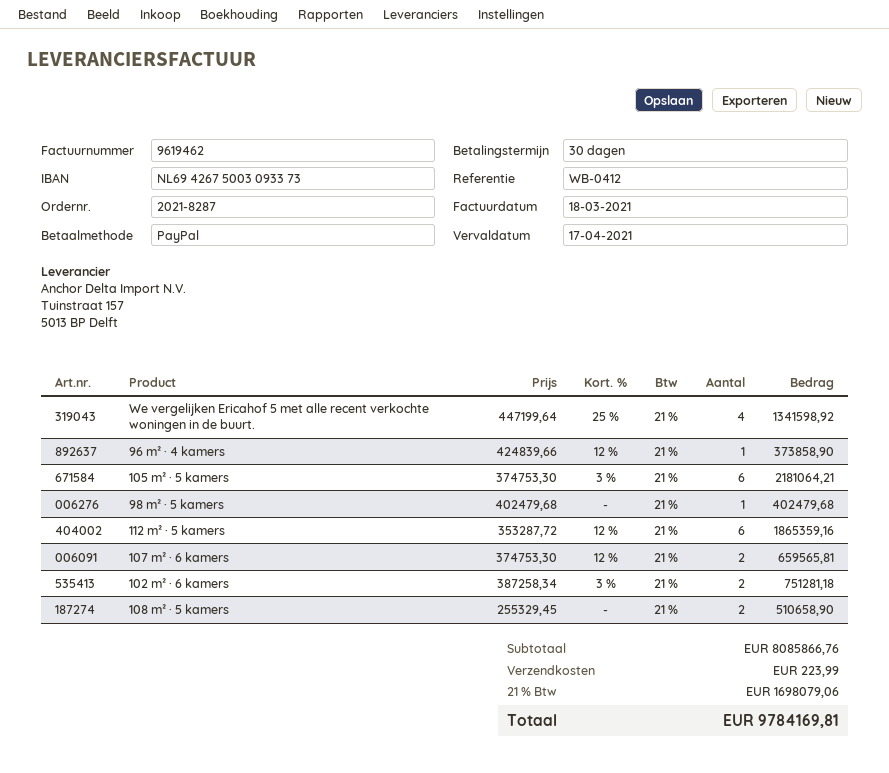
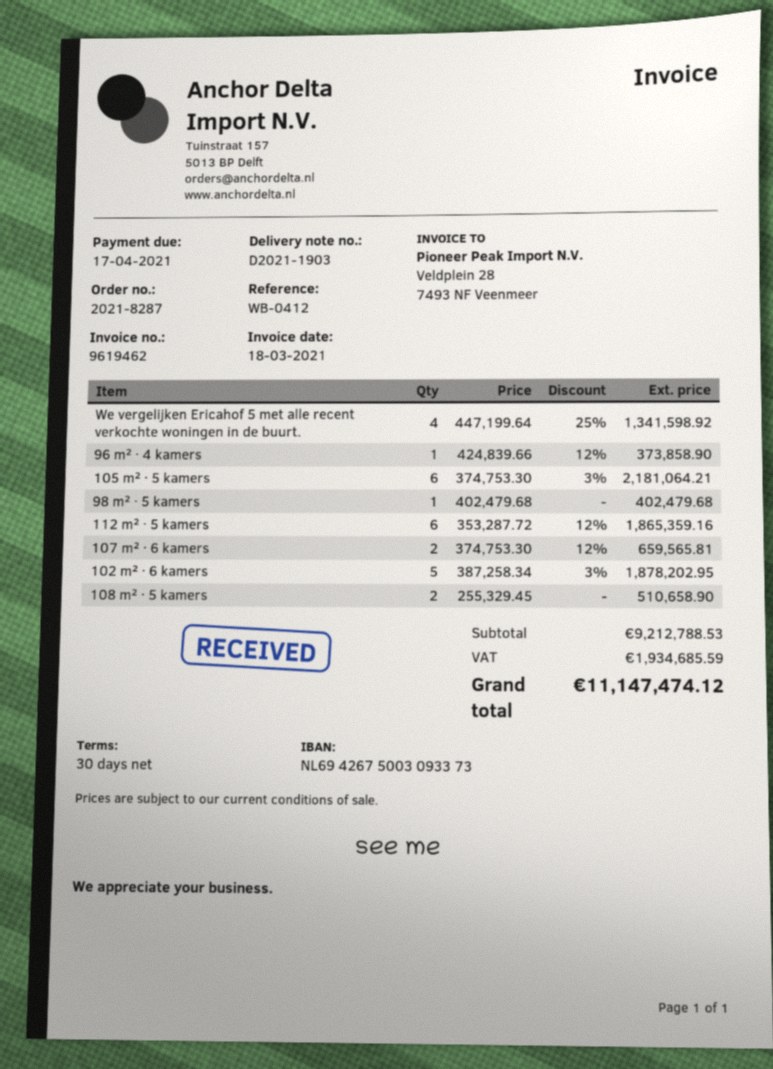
102 m² · 6 kamers: 2 x 387258.34 - 3% = 751281.18 -> 5 x 387258.34 - 3% = 1878202.95
subtotal: 8085866.76 -> 9212788.53
shipping: 223.99 -> none
tax: 1698079.06 -> 1934685.59
total: 9784169.81 -> 11147474.12

